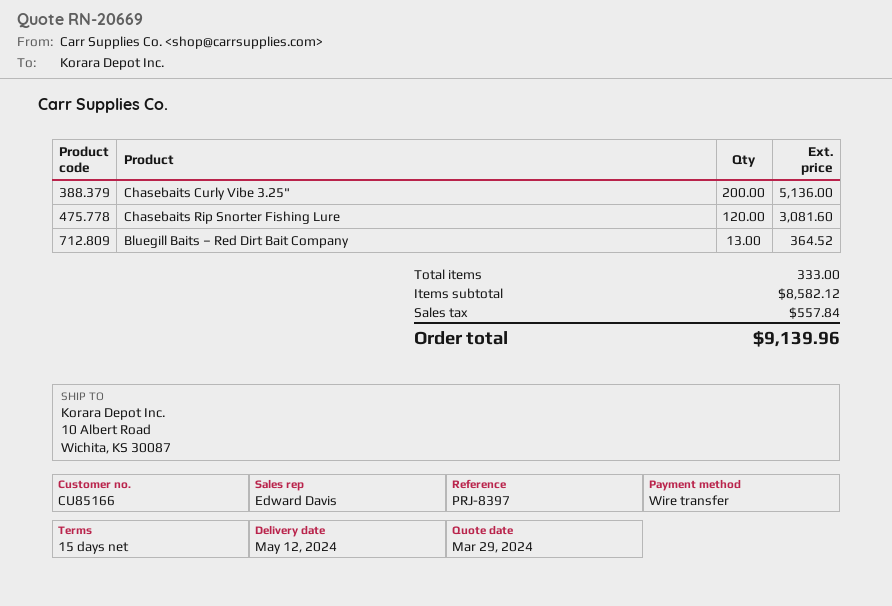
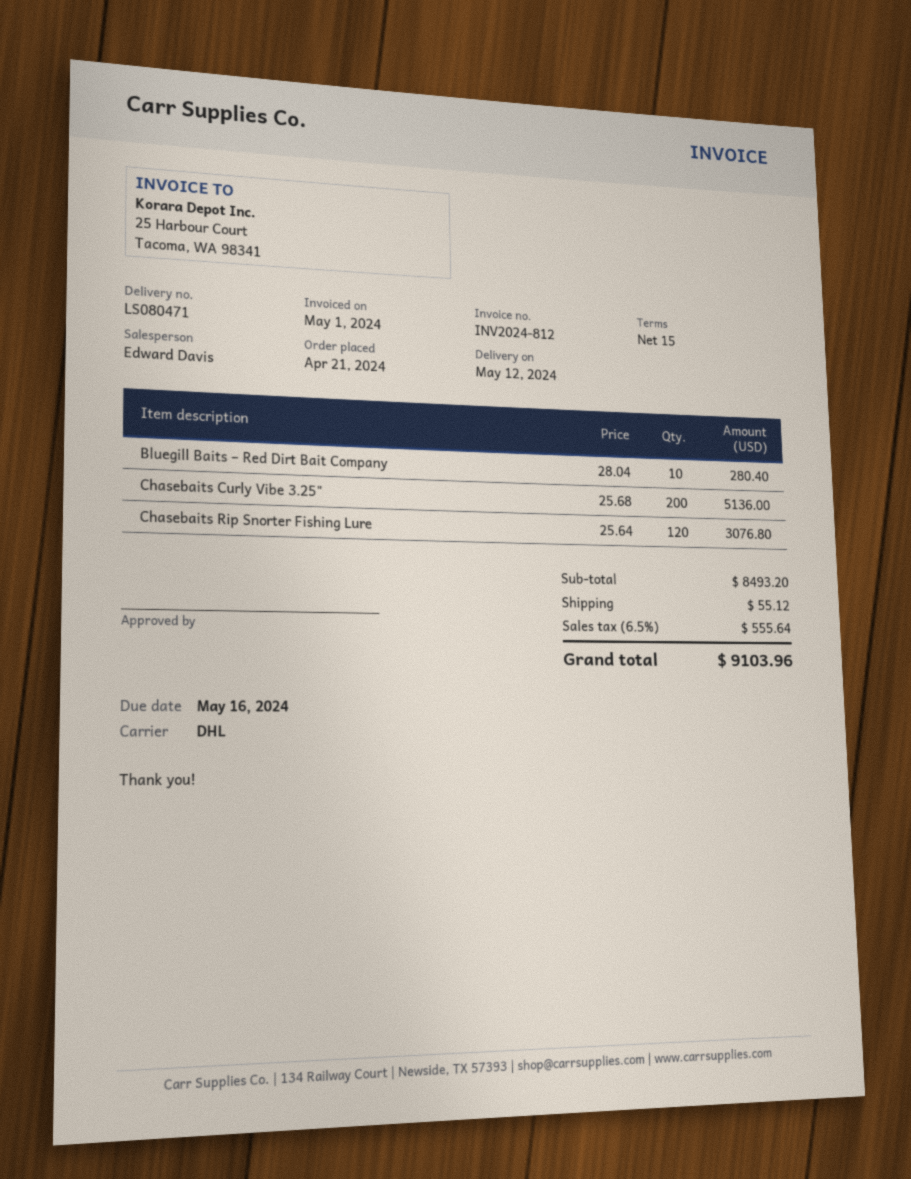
Chasebaits Rip Snorter Fishing Lure: 120 for 3081.60 -> 120 for 3076.80
Bluegill Baits – Red Dirt Bait Company: 13 for 364.52 -> 10 for 280.40
subtotal: 8582.12 -> 8493.20
shipping: none -> 55.12
tax: 557.84 -> 555.64
total: 9139.96 -> 9103.96

